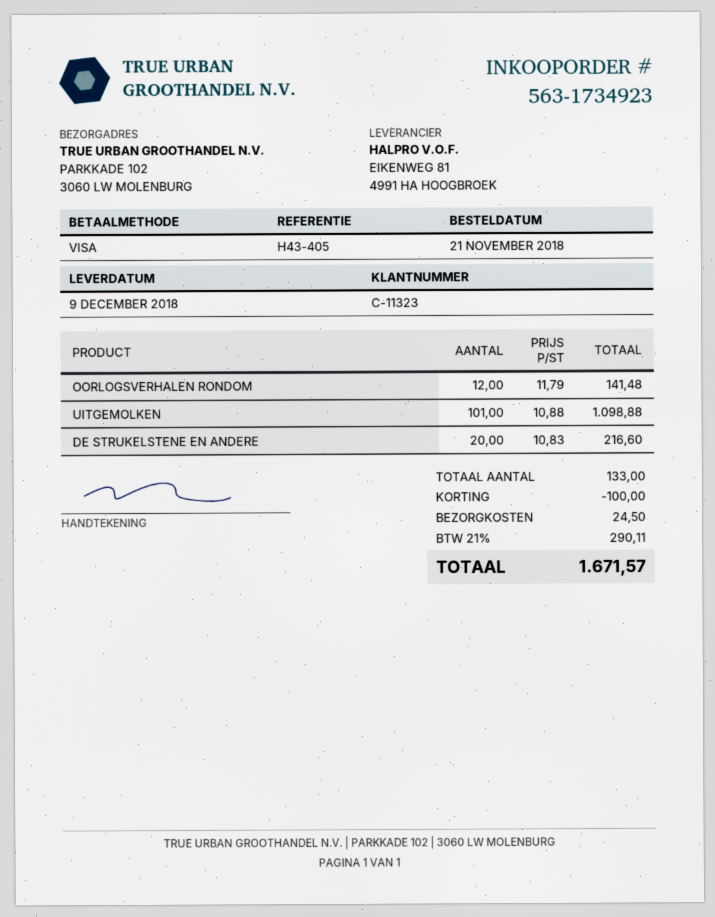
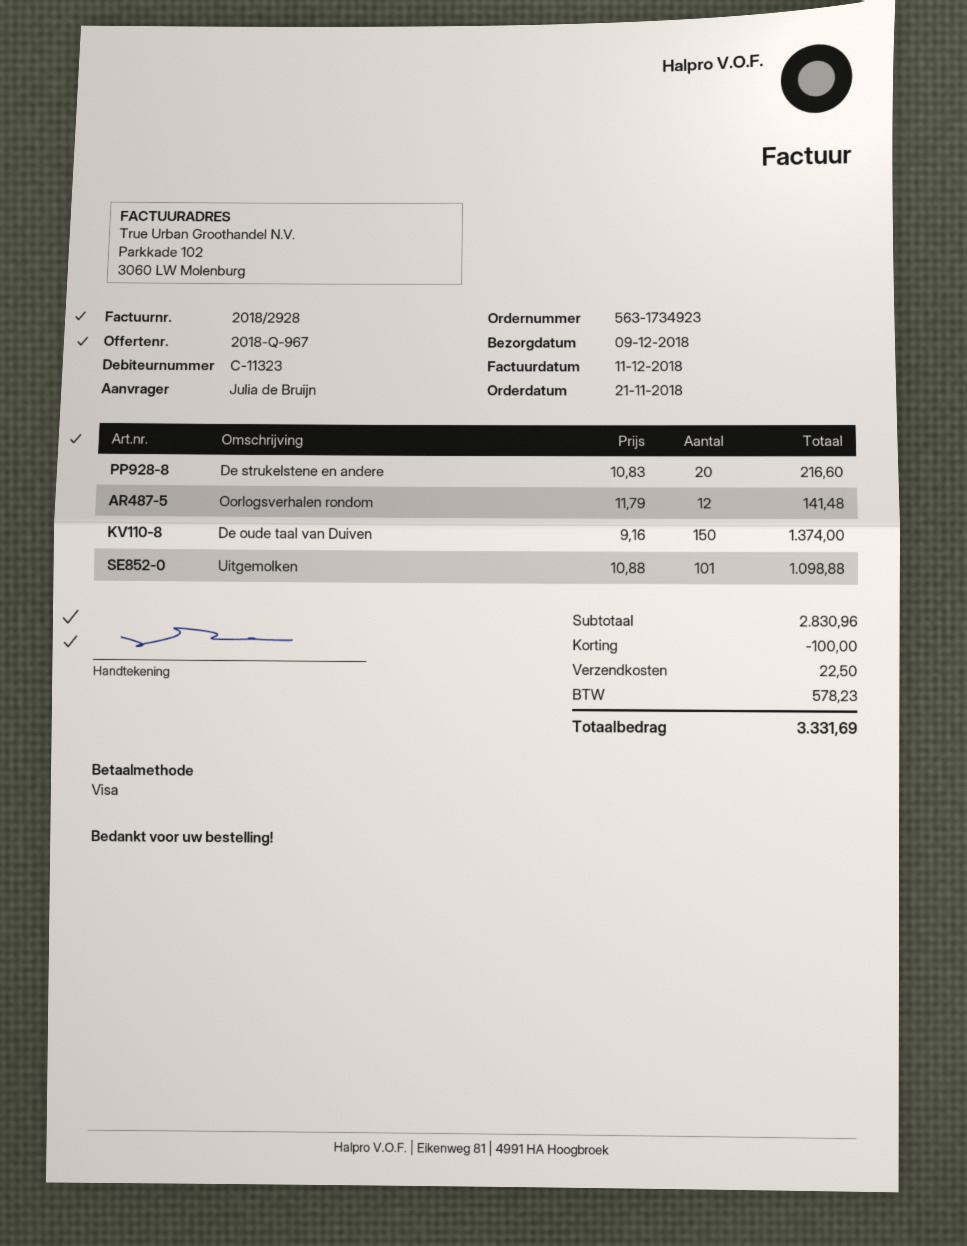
De oude taal van Duiven: none -> 150 x 9.16 = 1374.00
shipping: 24.50 -> 22.50
tax: 290.11 -> 578.23
total: 1671.57 -> 3331.69

